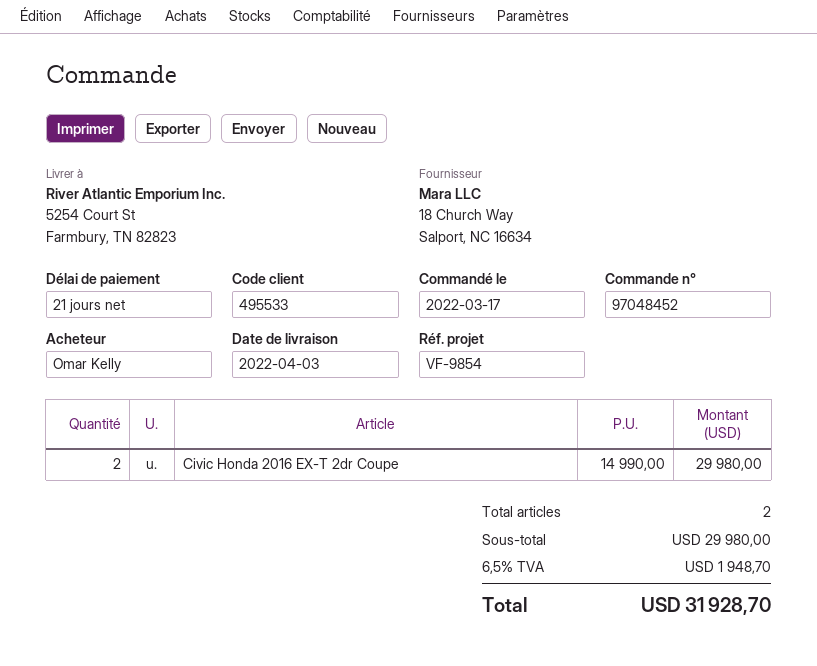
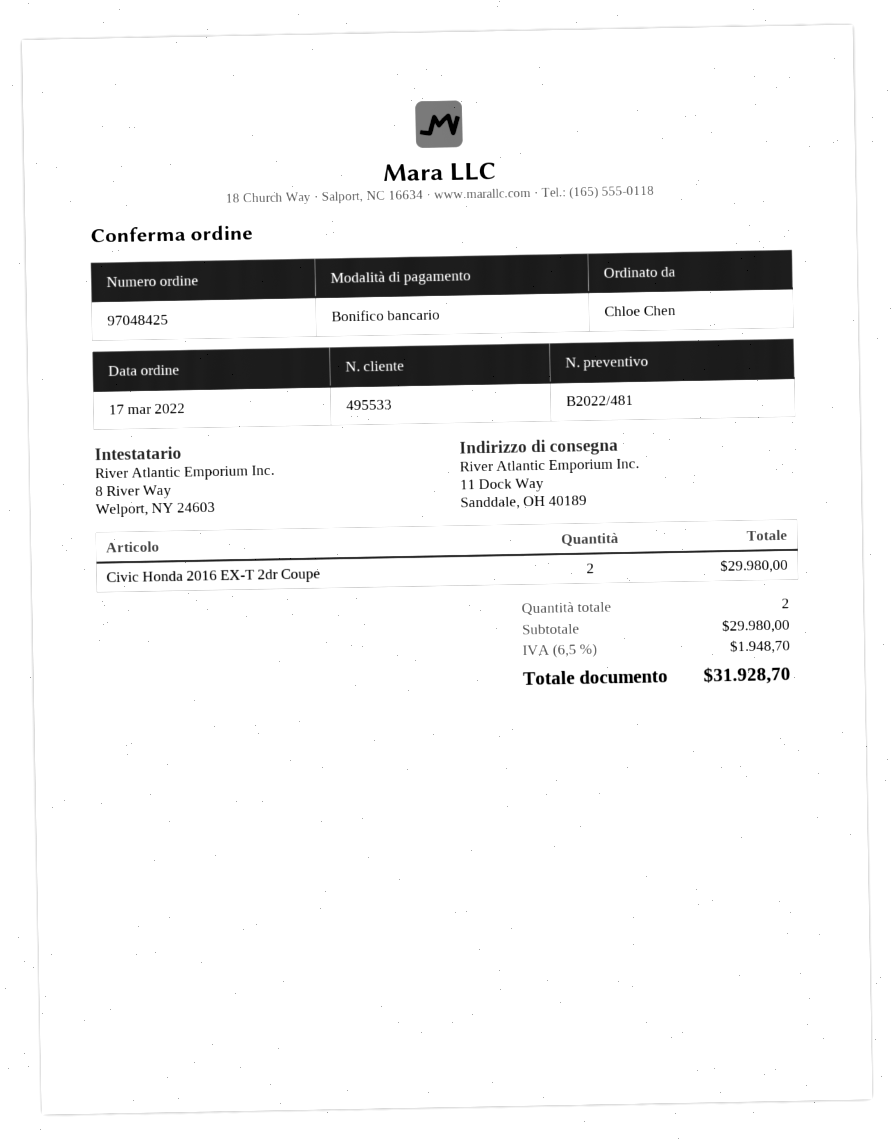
order number: 97048452 -> 97048425
ordered by: Omar Kelly -> Chloe Chen
ship to: 5254 Court St, Farmbury, TN 82823 -> 11 Dock Way, Sanddale, OH 40189

